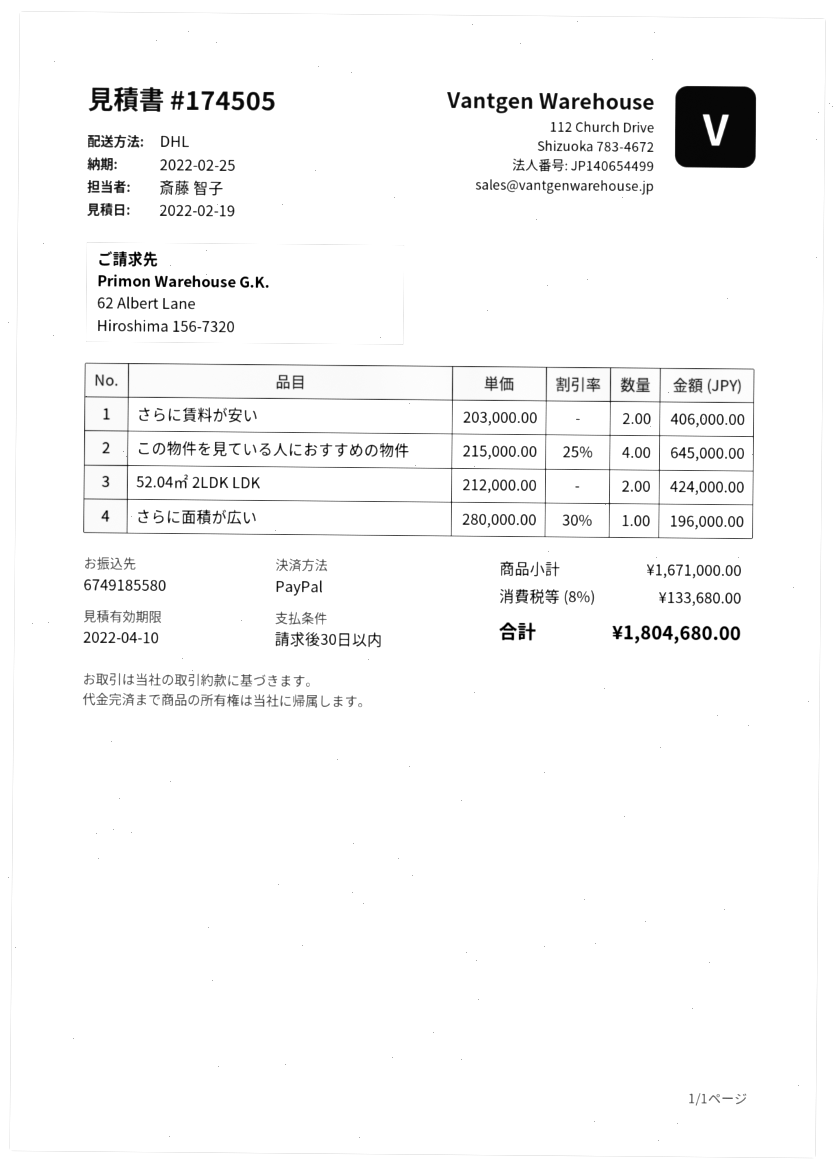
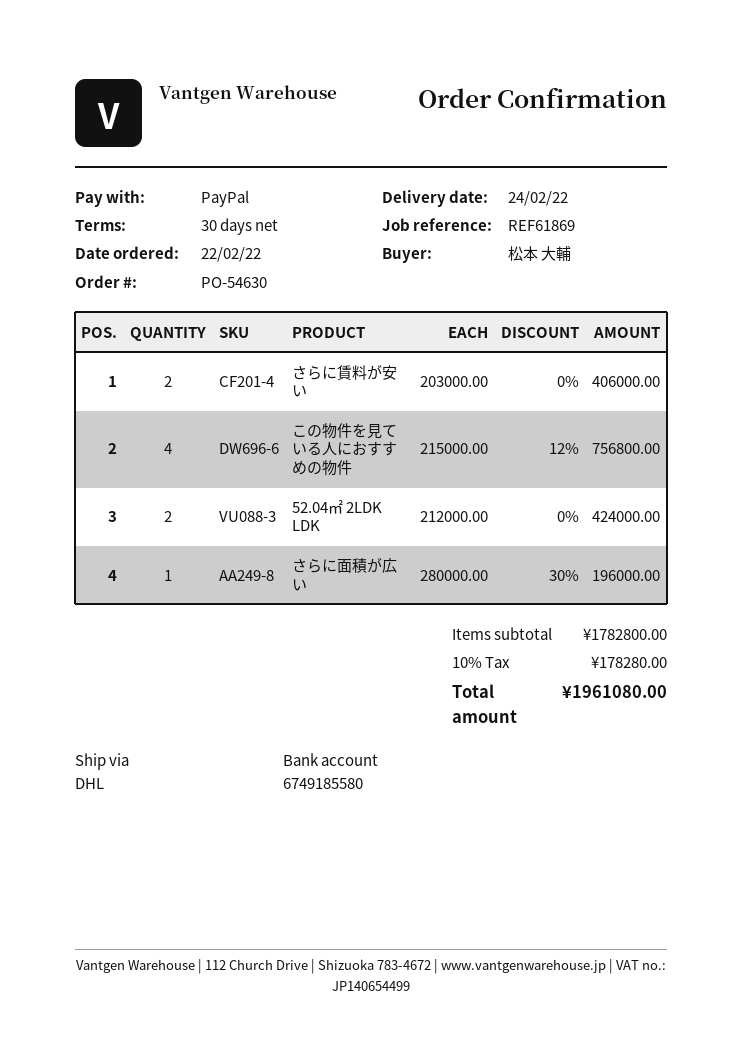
delivery date: 2022-02-25 -> 2022-02-24
この物件を見ている人におすすめの物件: 4 x 215000.00 - 25% = 645000.00 -> 4 x 215000.00 - 12% = 756800.00
subtotal: 1671000.00 -> 1782800.00
tax: 8% = 133680.00 -> 10% = 178280.00
total: 1804680.00 -> 1961080.00

